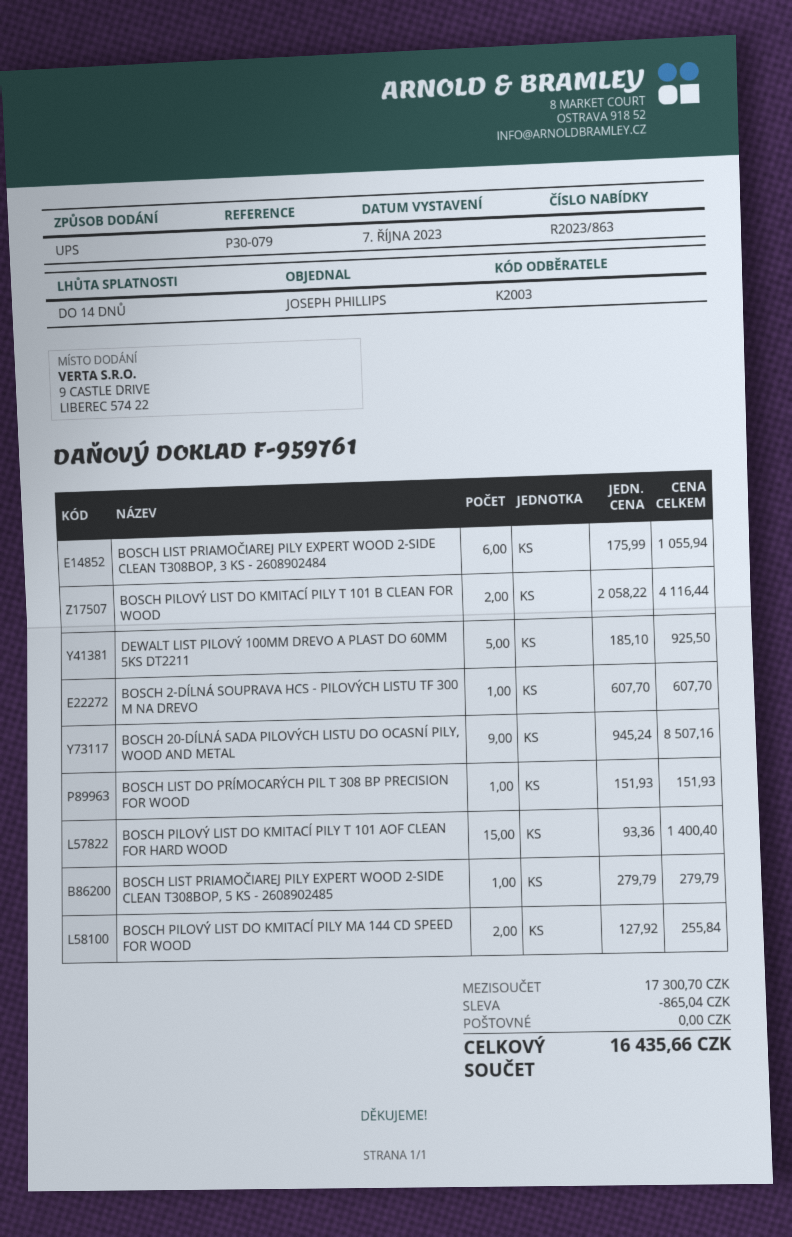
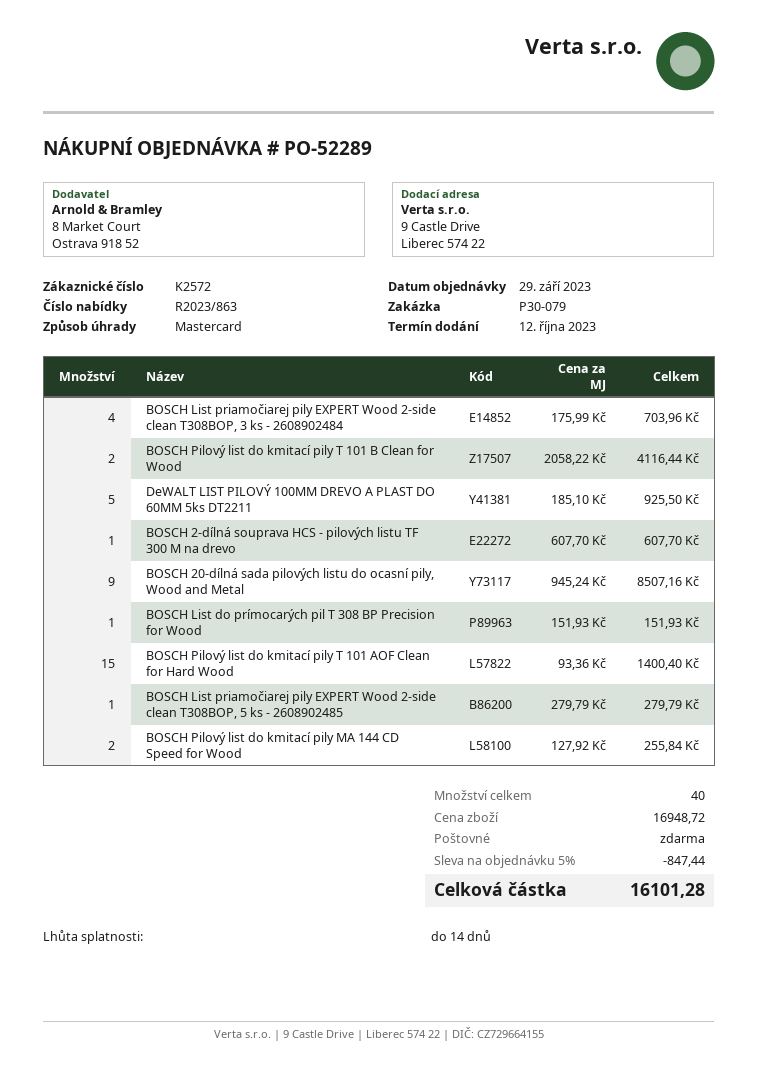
customer number: K2003 -> K2572
BOSCH LIST PRIAMOČIAREJ PILY EXPERT WOOD 2-SIDE CLEAN T308BOP, 3 KS - 2608902484: 6 x 175.99 = 1055.94 -> 4 x 175.99 = 703.96
subtotal: 17300.70 -> 16948.72
discount: 865.04 -> 847.44
total: 16435.66 -> 16101.28

